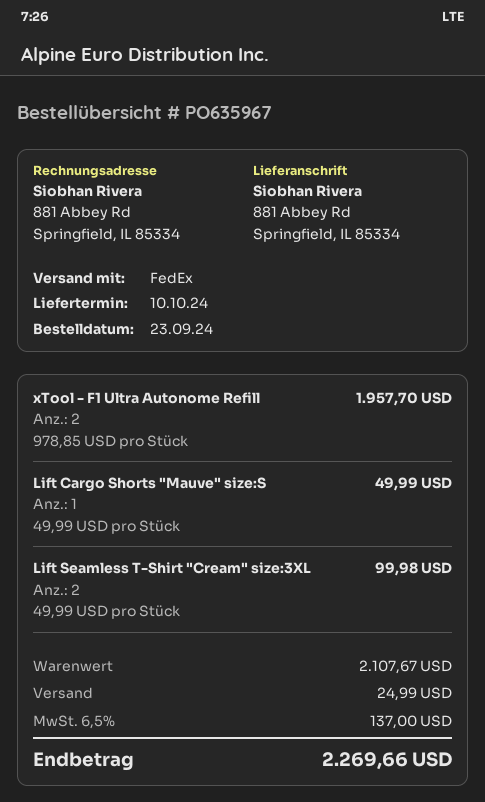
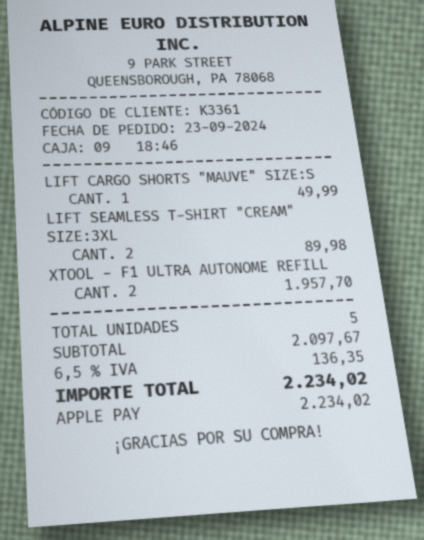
Lift Seamless T-Shirt "Cream" size:3XL: 2 for 99.98 -> 2 for 89.98
subtotal: 2107.67 -> 2097.67
shipping: 24.99 -> none
tax: 6.5% = 137.00 -> 6.5% = 136.35
total: 2269.66 -> 2234.02

